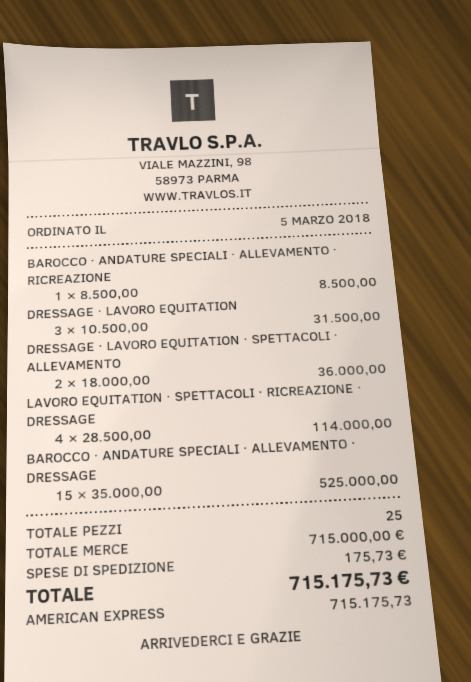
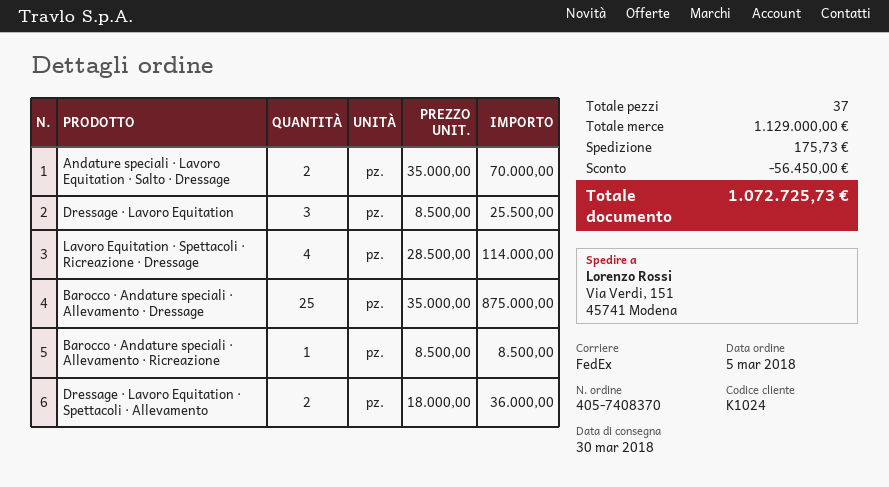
DRESSAGE · LAVORO EQUITATION: 3 x 10500.00 = 31500.00 -> 3 x 8500.00 = 25500.00
BAROCCO · ANDATURE SPECIALI · ALLEVAMENTO · DRESSAGE: 15 x 35000.00 = 525000.00 -> 25 x 35000.00 = 875000.00
Andature speciali · Lavoro Equitation · Salto · Dressage: none -> 2 x 35000.00 = 70000.00
total quantity: 25 -> 37
subtotal: 715000.00 -> 1129000.00
discount: none -> 56450.00
total: 715175.73 -> 1072725.73

